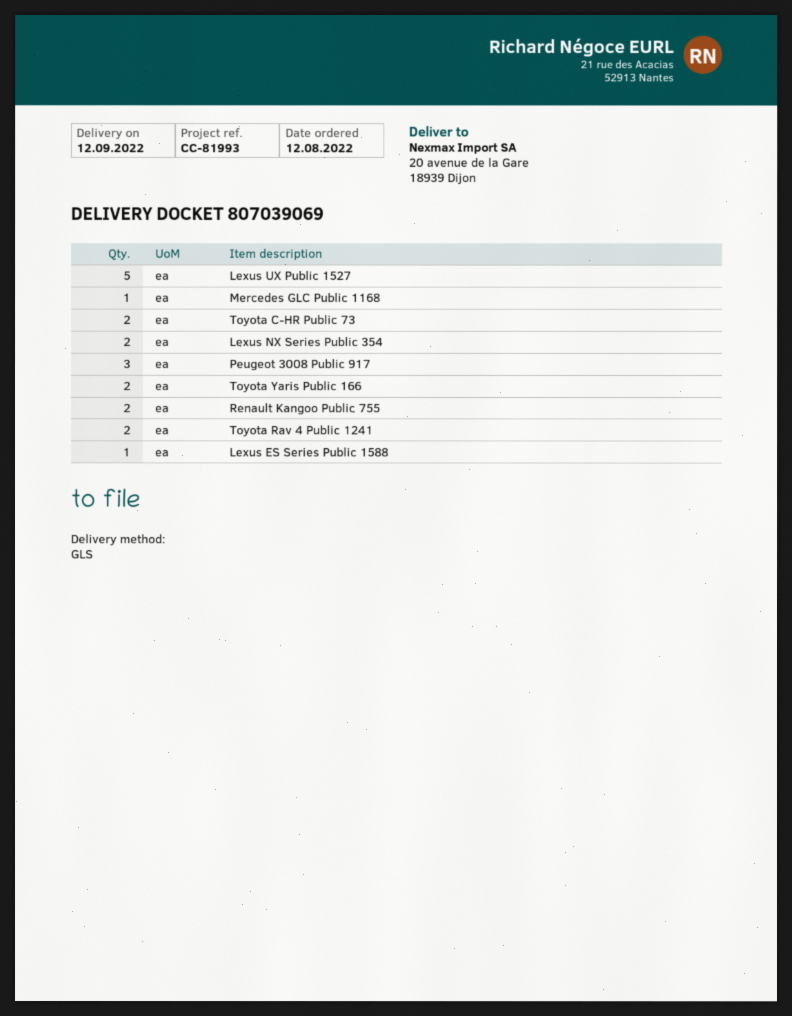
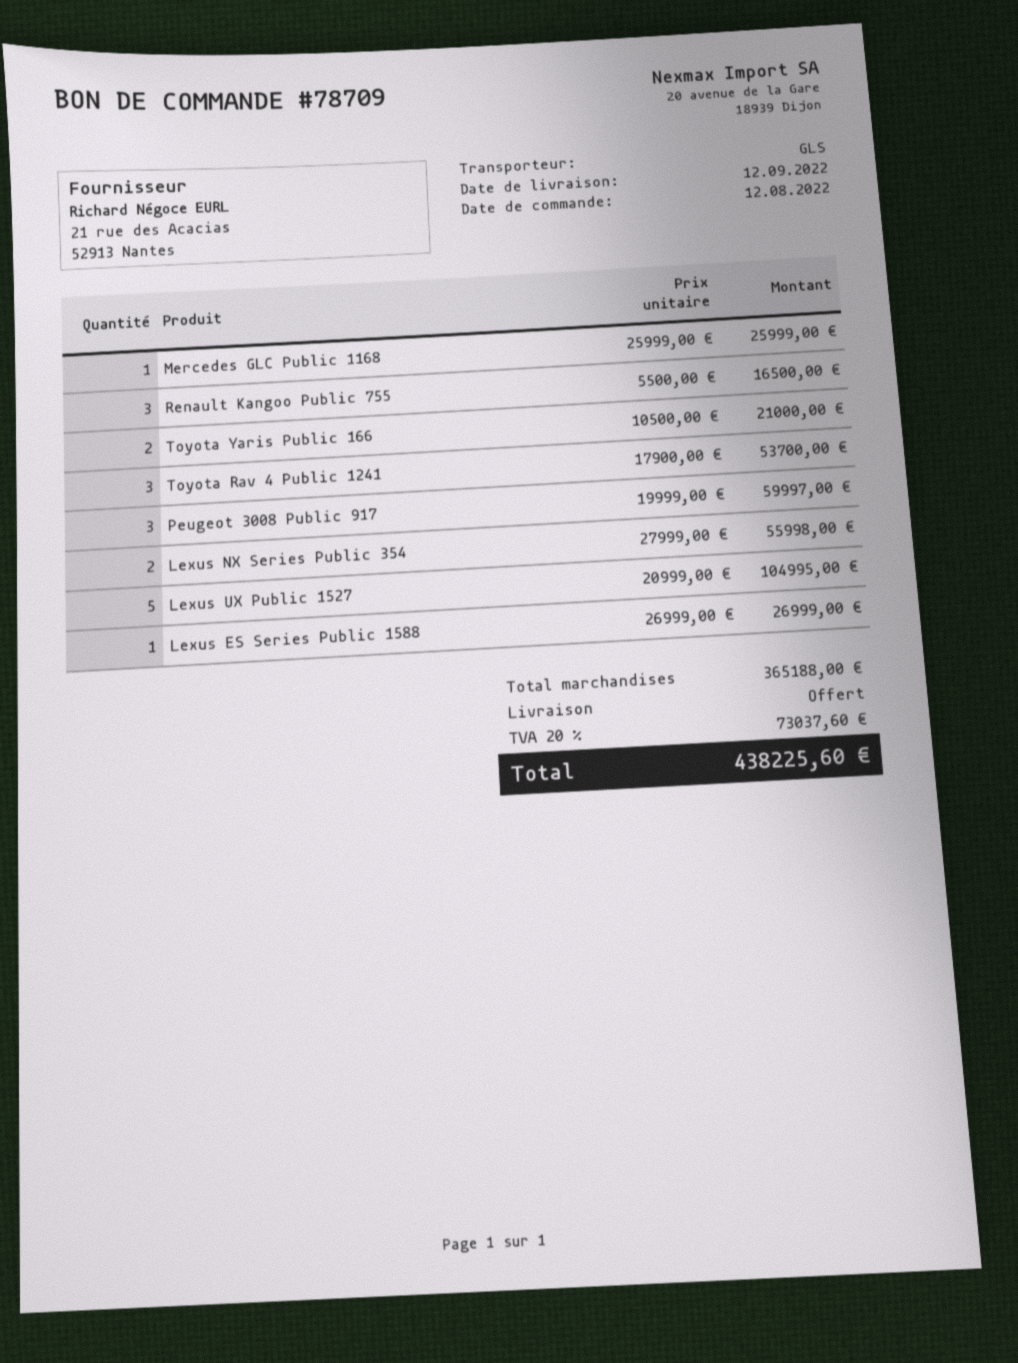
Toyota C-HR Public 73: 2 -> none
Renault Kangoo Public 755: 2 -> 3
Toyota Rav 4 Public 1241: 2 -> 3

